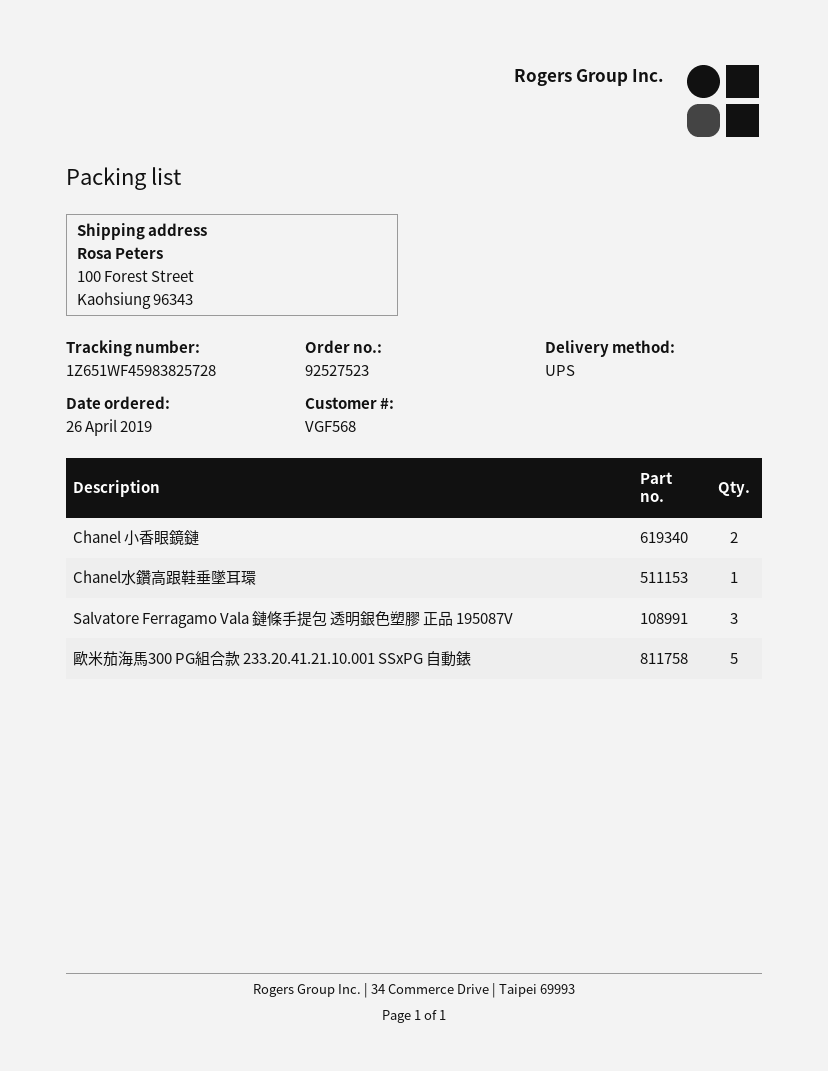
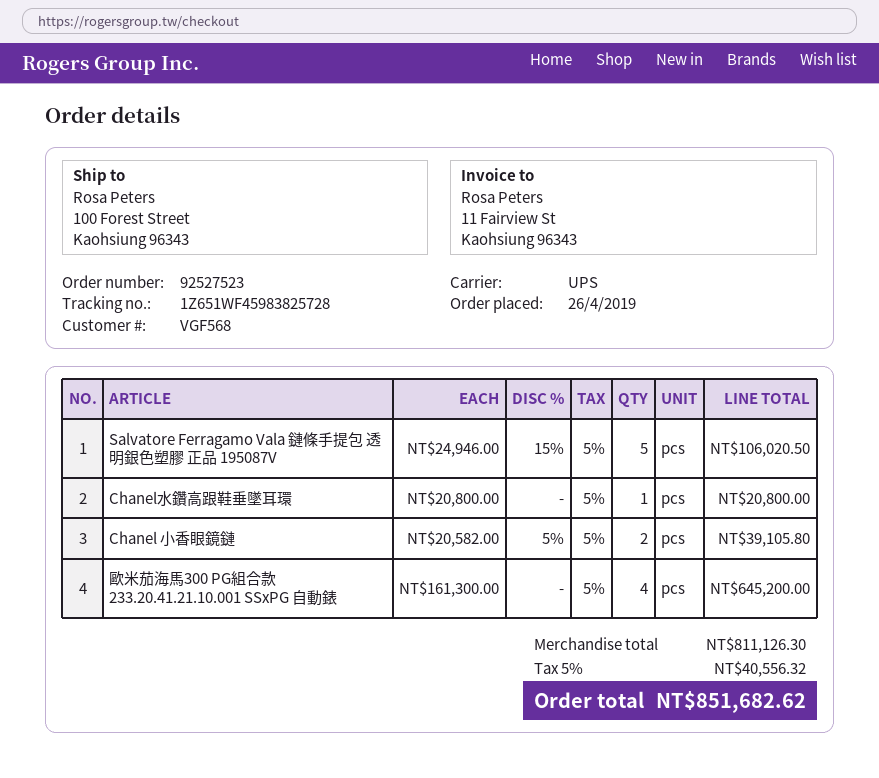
Salvatore Ferragamo Vala 鏈條手提包 透明銀色塑膠 正品 195087V: 3 -> 5
歐米茄海馬300 PG組合款 233.20.41.21.10.001 SSxPG 自動錶: 5 -> 4

